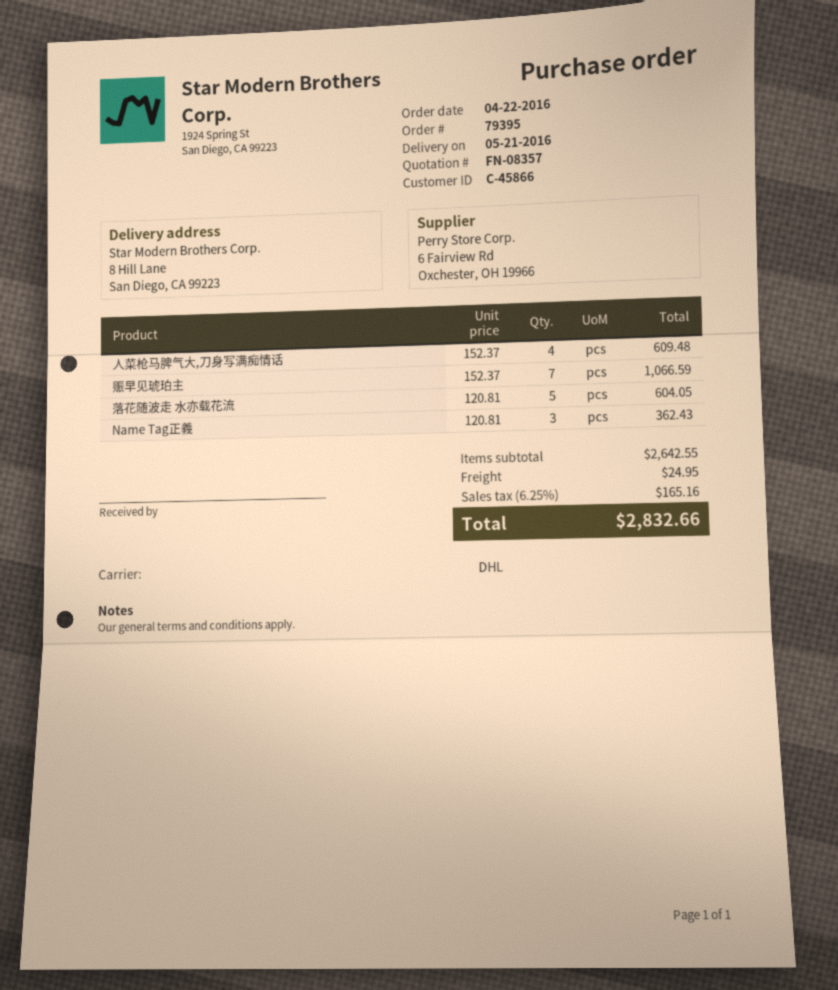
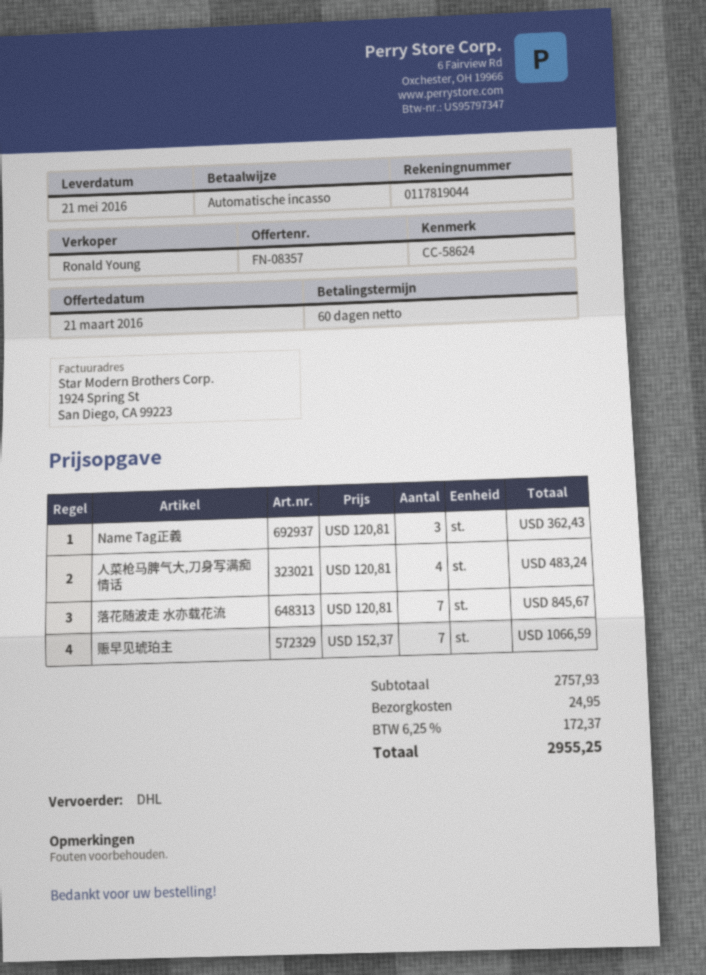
人菜枪马脾气大,刀身写满痴情话: 4 x 152.37 = 609.48 -> 4 x 120.81 = 483.24
落花随波走 水亦载花流: 5 x 120.81 = 604.05 -> 7 x 120.81 = 845.67
subtotal: 2642.55 -> 2757.93
tax: 6.25% = 165.16 -> 6.25% = 172.37
total: 2832.66 -> 2955.25

